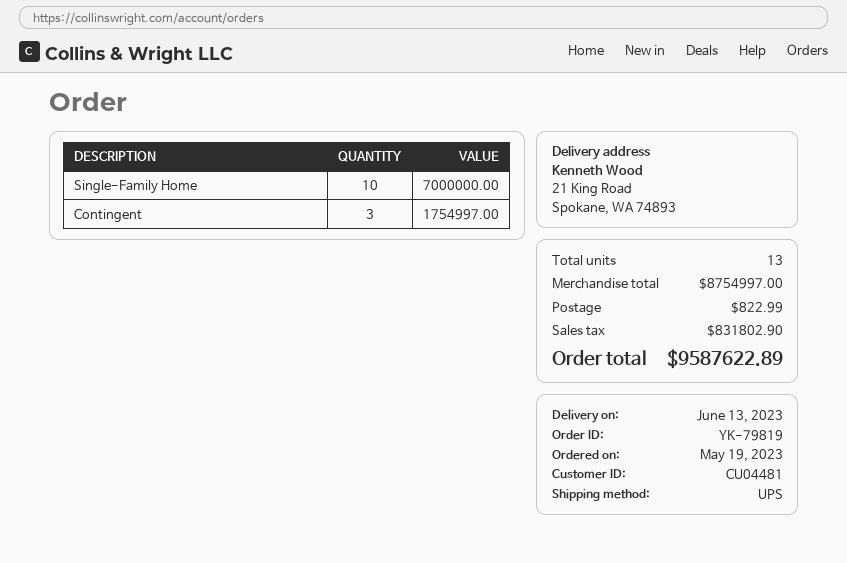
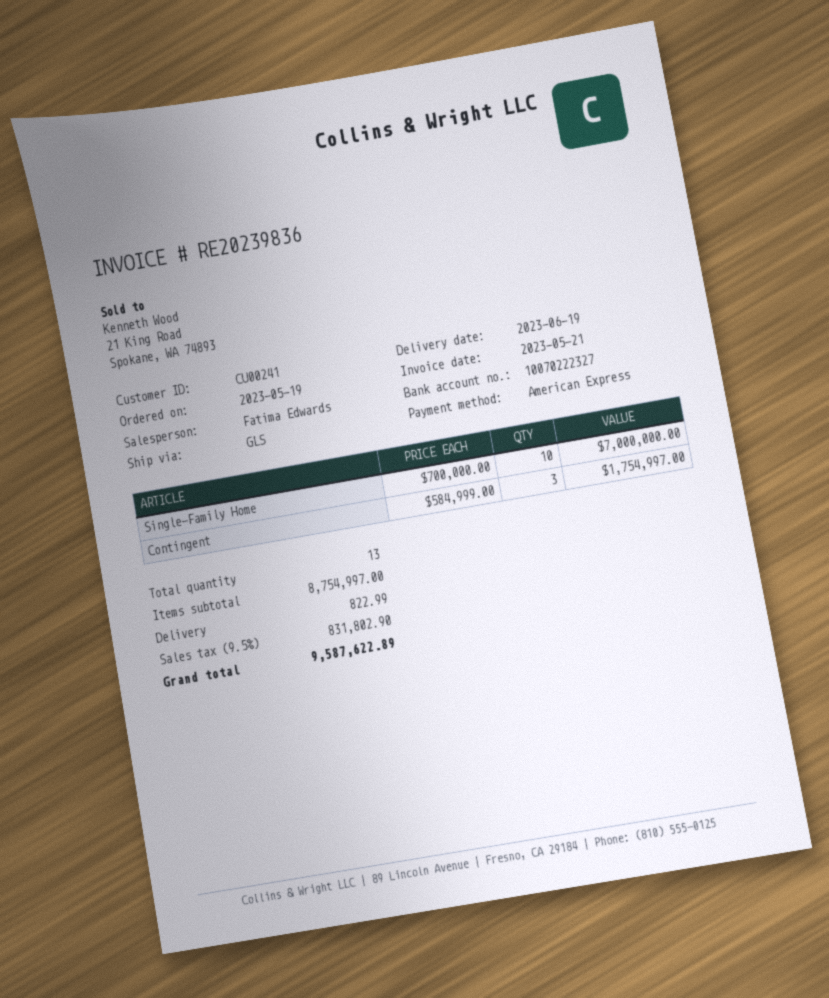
delivery date: 2023-06-13 -> 2023-06-19
customer number: CU04481 -> CU00241
shipping method: UPS -> GLS

